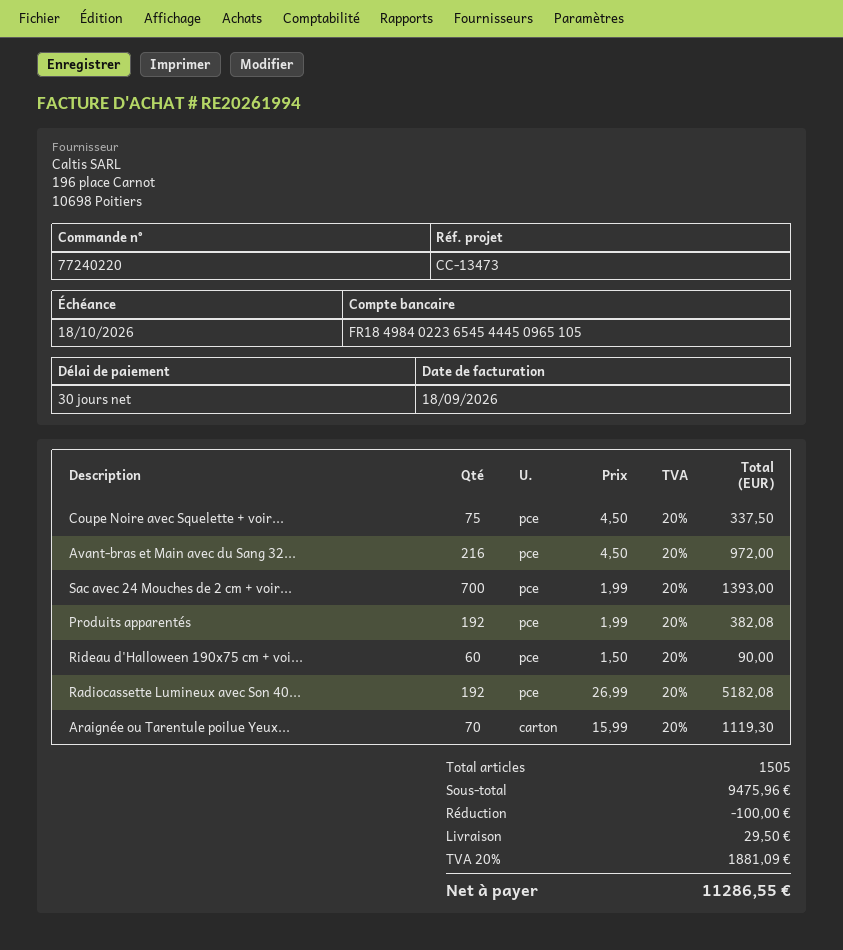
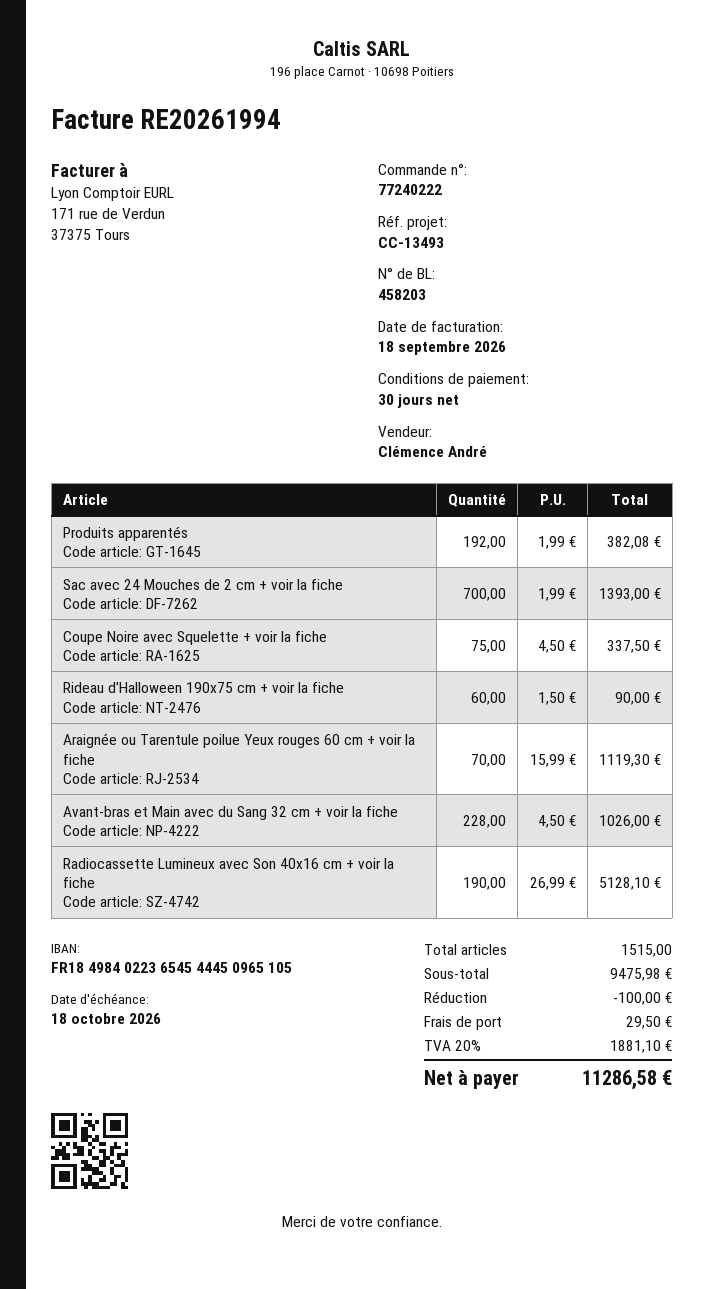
order number: 77240220 -> 77240222
reference: CC-13473 -> CC-13493
Avant-bras et Main avec du Sang 32...: 216 x 4.50 = 972.00 -> 228 x 4.50 = 1026.00
Radiocassette Lumineux avec Son 40...: 192 x 26.99 = 5182.08 -> 190 x 26.99 = 5128.10
total quantity: 1505 -> 1515
subtotal: 9475.96 -> 9475.98
tax: 20% = 1881.09 -> 20% = 1881.10
total: 11286.55 -> 11286.58

